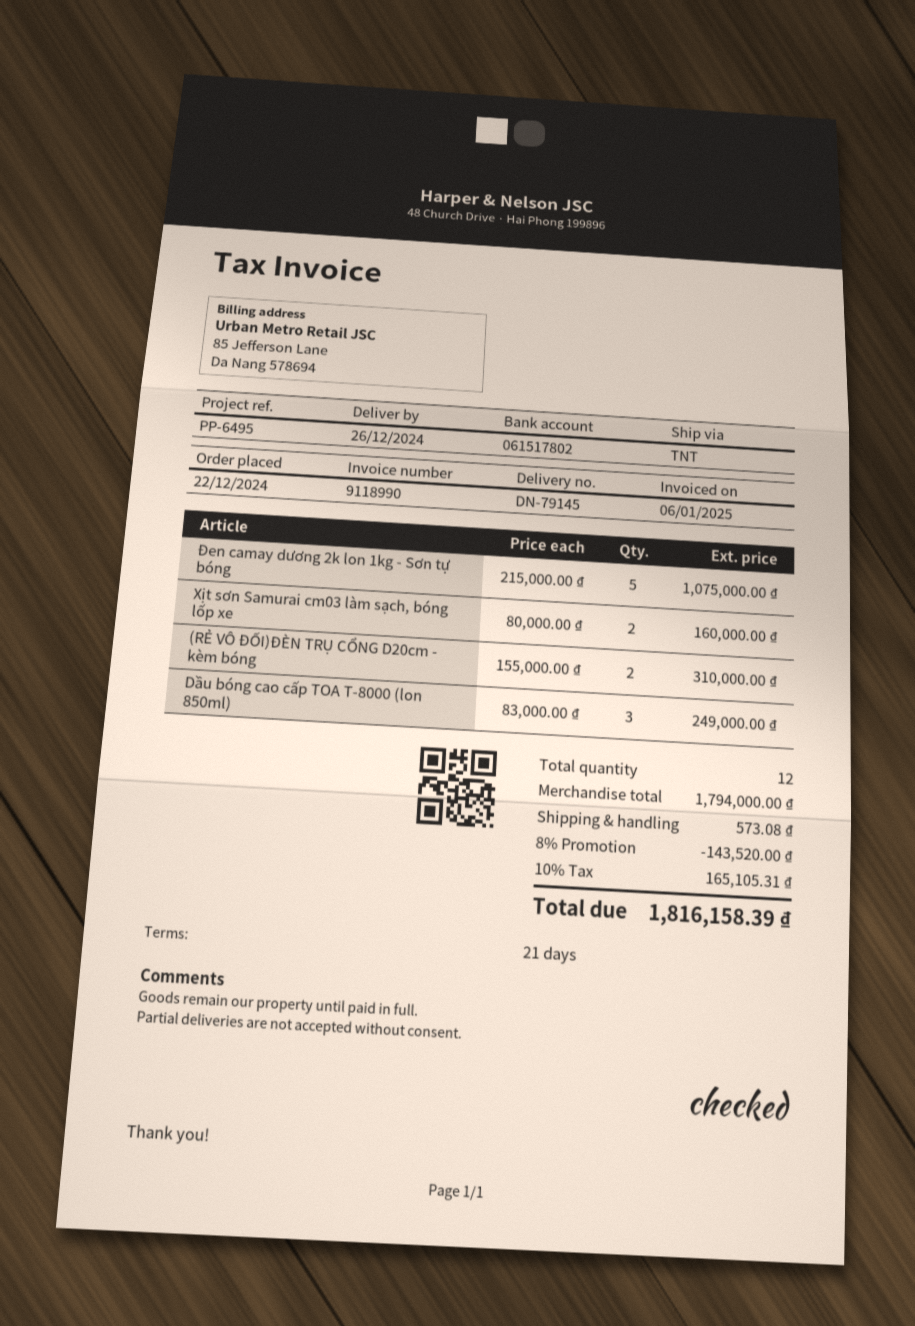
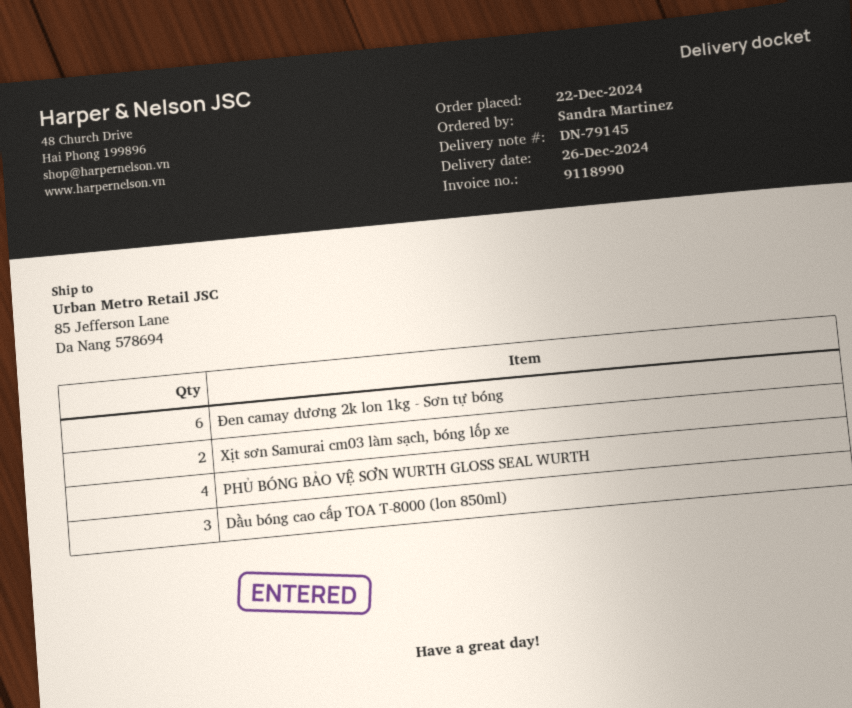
Đen camay dương 2k lon 1kg - Sơn tự bóng: 5 -> 6
(RẺ VÔ ĐỐI)ĐÈN TRỤ CỔNG D20cm - kèm bóng: 2 -> none
PHỦ BÓNG BẢO VỆ SƠN WURTH GLOSS SEAL WURTH: none -> 4

